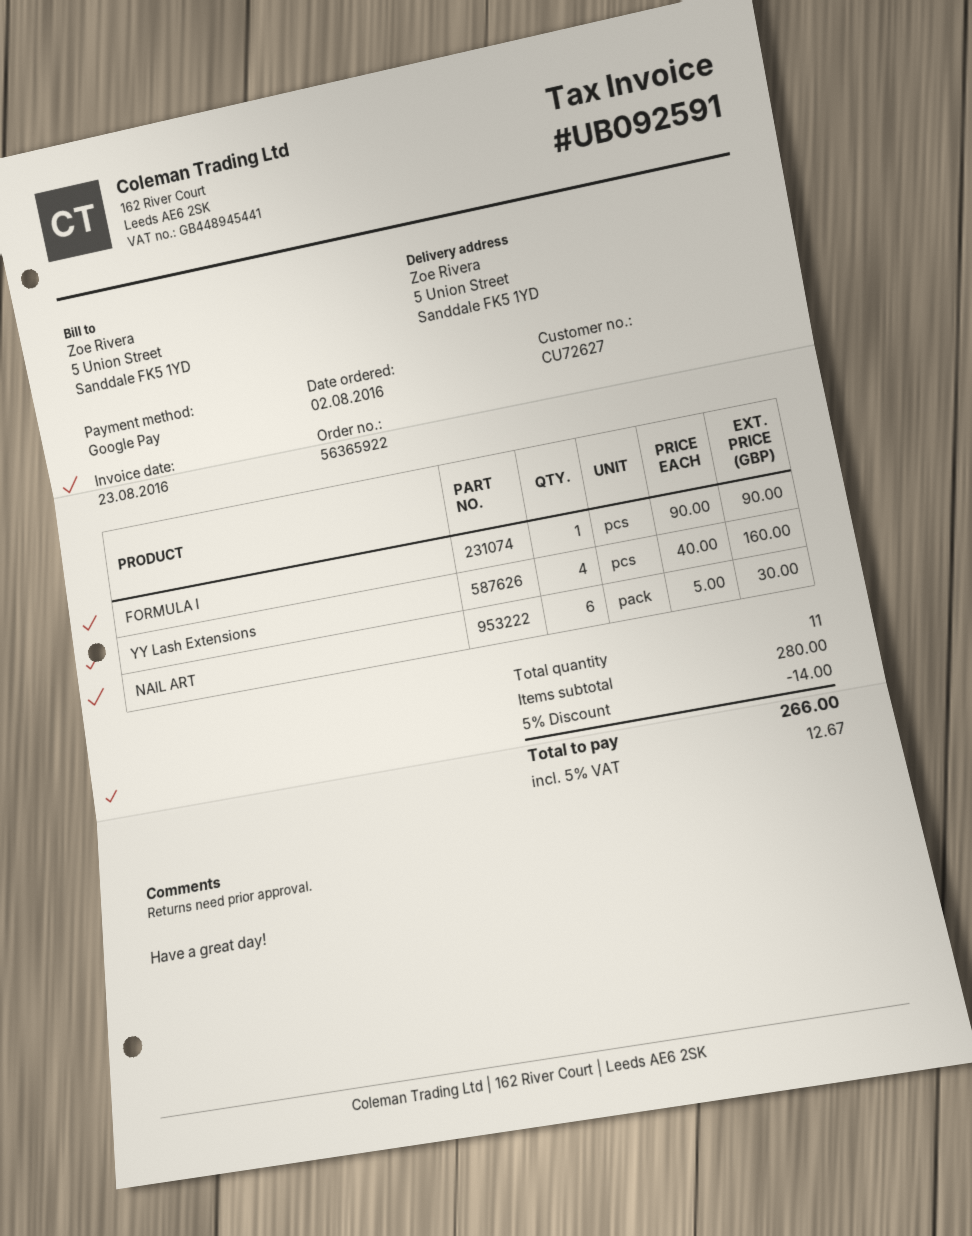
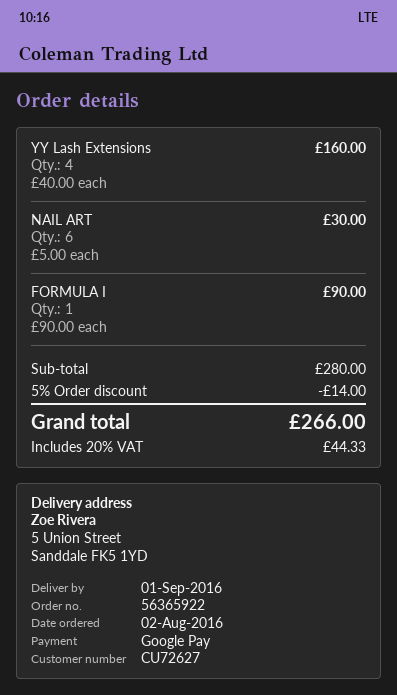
tax: 5% = 12.67 -> 20% = 44.33

